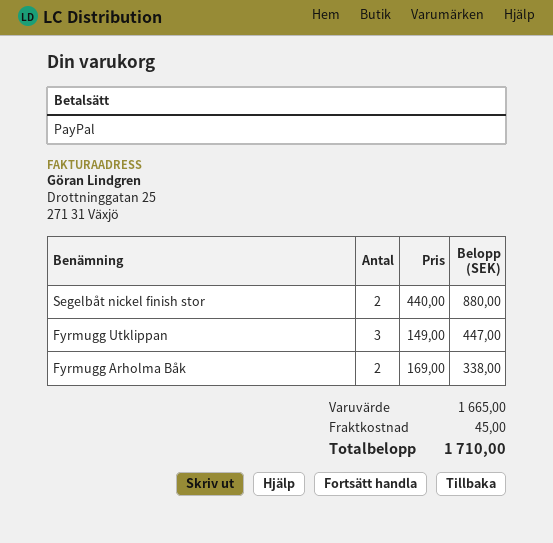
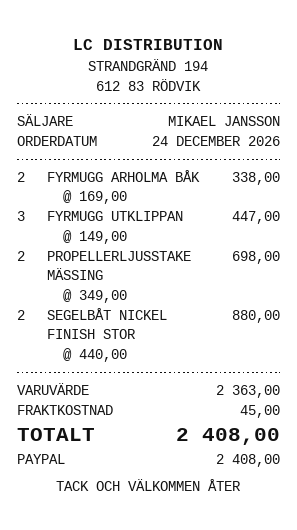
PROPELLERLJUSSTAKE MÄSSING: none -> 2 x 349.00 = 698.00
subtotal: 1665.00 -> 2363.00
total: 1710.00 -> 2408.00

